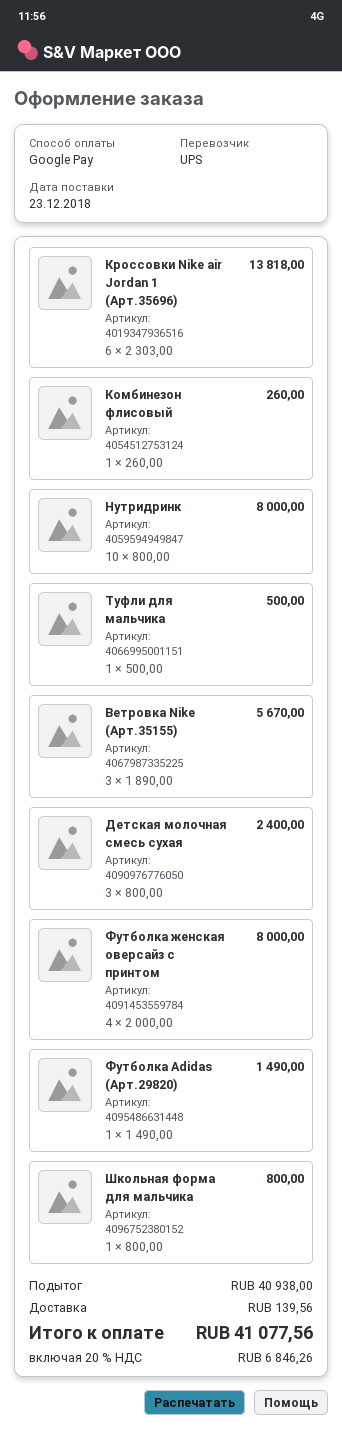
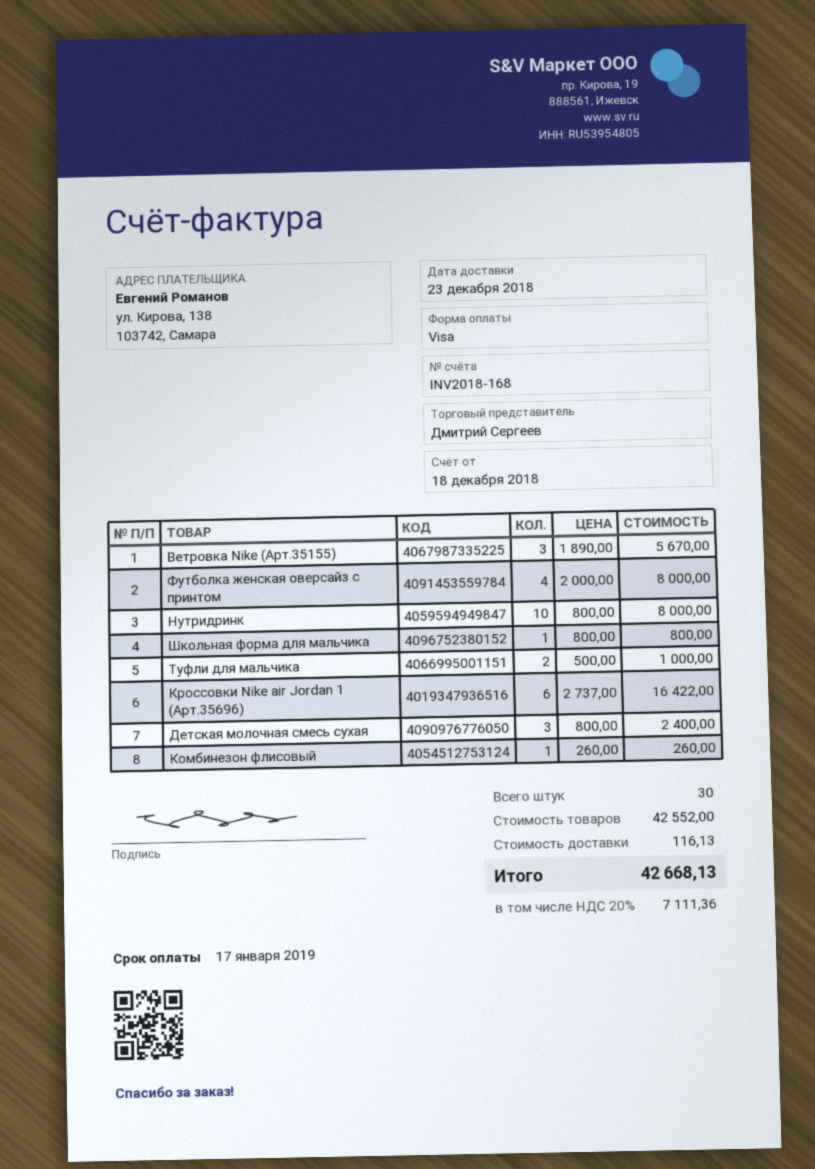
payment method: Google Pay -> Visa
Кроссовки Nike air Jordan 1 (Арт.35696): 6 x 2303.00 = 13818.00 -> 6 x 2737.00 = 16422.00
Туфли для мальчика: 1 x 500.00 = 500.00 -> 2 x 500.00 = 1000.00
Футболка Adidas (Арт.29820): 1 x 1490.00 = 1490.00 -> none
subtotal: 40938.00 -> 42552.00
shipping: 139.56 -> 116.13
tax: 20% = 6846.26 -> 20% = 7111.36
total: 41077.56 -> 42668.13

